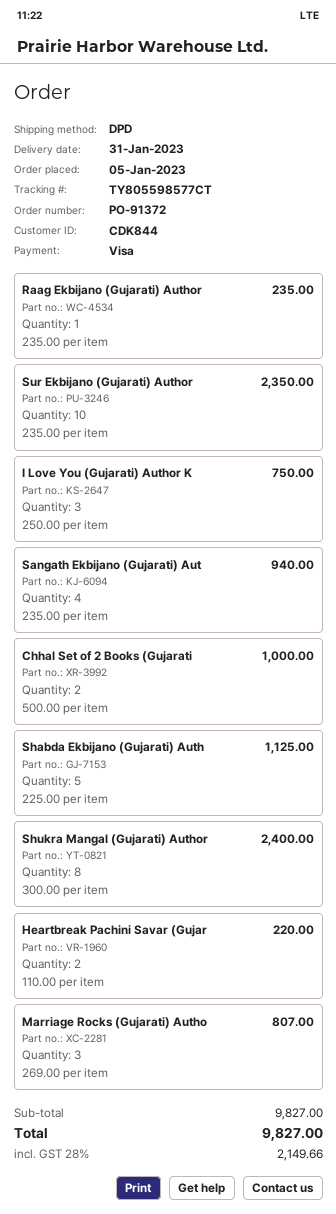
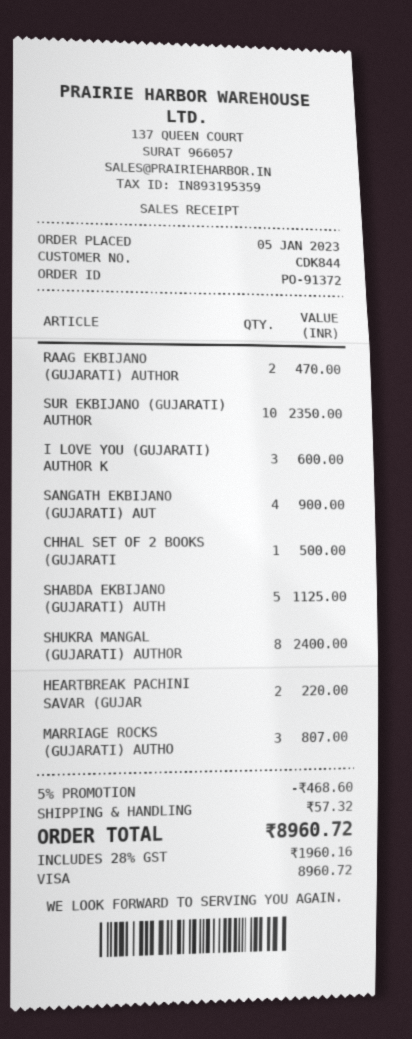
Raag Ekbijano (Gujarati) Author: 1 for 235.00 -> 2 for 470.00
I Love You (Gujarati) Author K: 3 for 750.00 -> 3 for 600.00
Sangath Ekbijano (Gujarati) Aut: 4 for 940.00 -> 4 for 900.00
Chhal Set of 2 Books (Gujarati: 2 for 1000.00 -> 1 for 500.00
discount: none -> 5% = 468.60
shipping: none -> 57.32
tax: 28% = 2149.66 -> 28% = 1960.16
total: 9827.00 -> 8960.72

